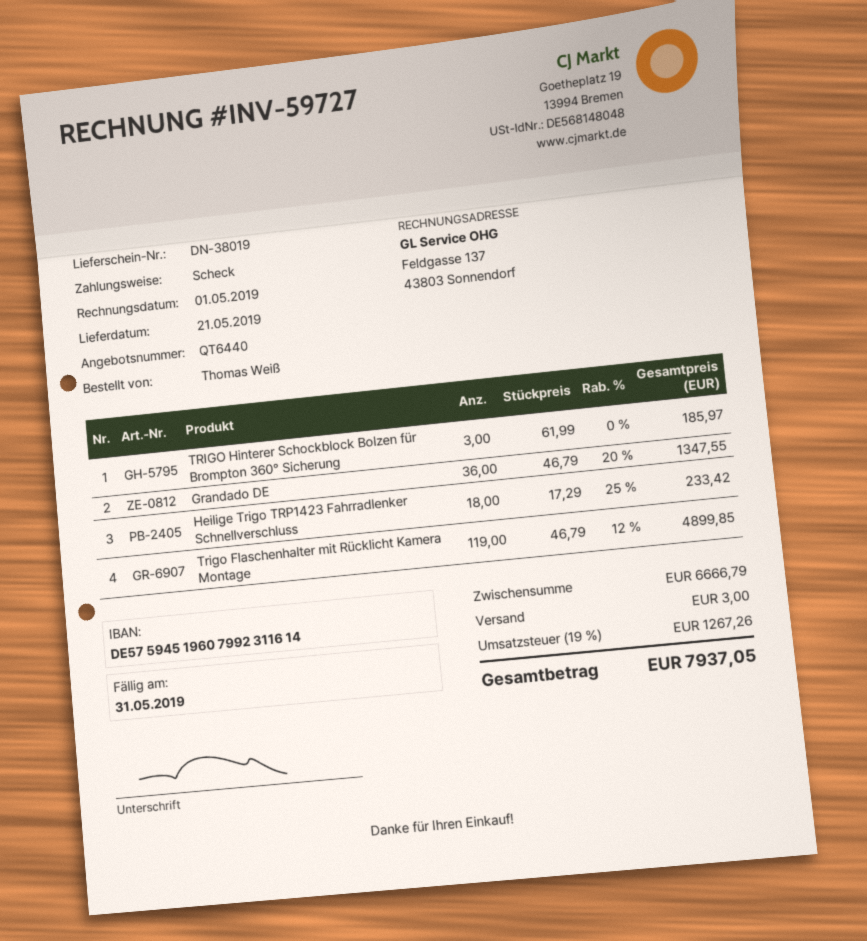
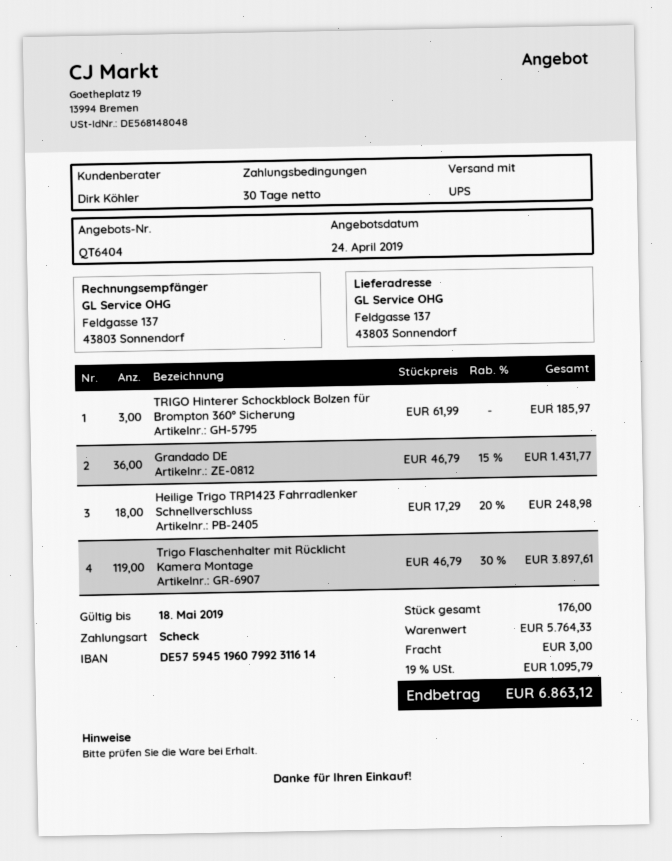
quote number: QT6440 -> QT6404
Grandado DE: 36 x 46.79 - 20% = 1347.55 -> 36 x 46.79 - 15% = 1431.77
Heilige Trigo TRP1423 Fahrradlenker Schnellverschluss: 18 x 17.29 - 25% = 233.42 -> 18 x 17.29 - 20% = 248.98
Trigo Flaschenhalter mit Rücklicht Kamera Montage: 119 x 46.79 - 12% = 4899.85 -> 119 x 46.79 - 30% = 3897.61
subtotal: 6666.79 -> 5764.33
tax: 19% = 1267.26 -> 19% = 1095.79
total: 7937.05 -> 6863.12

